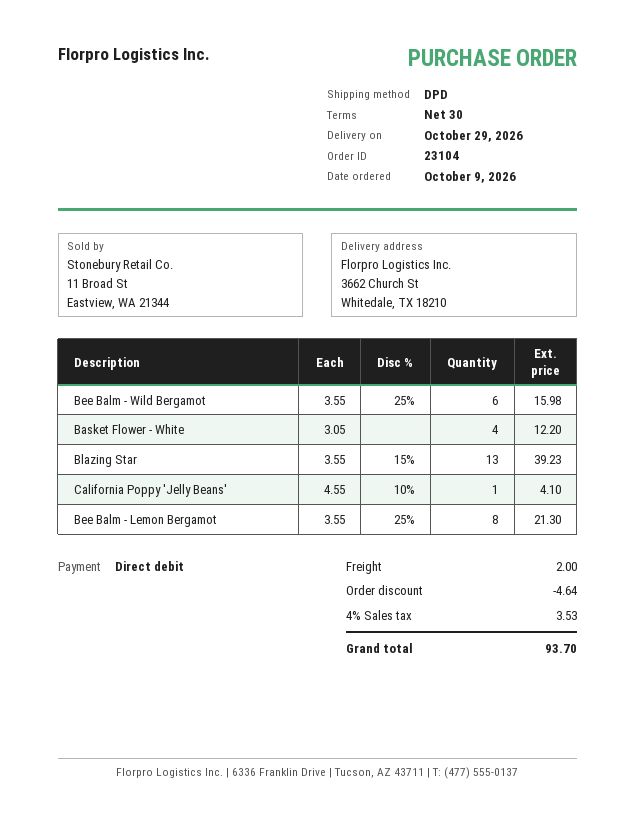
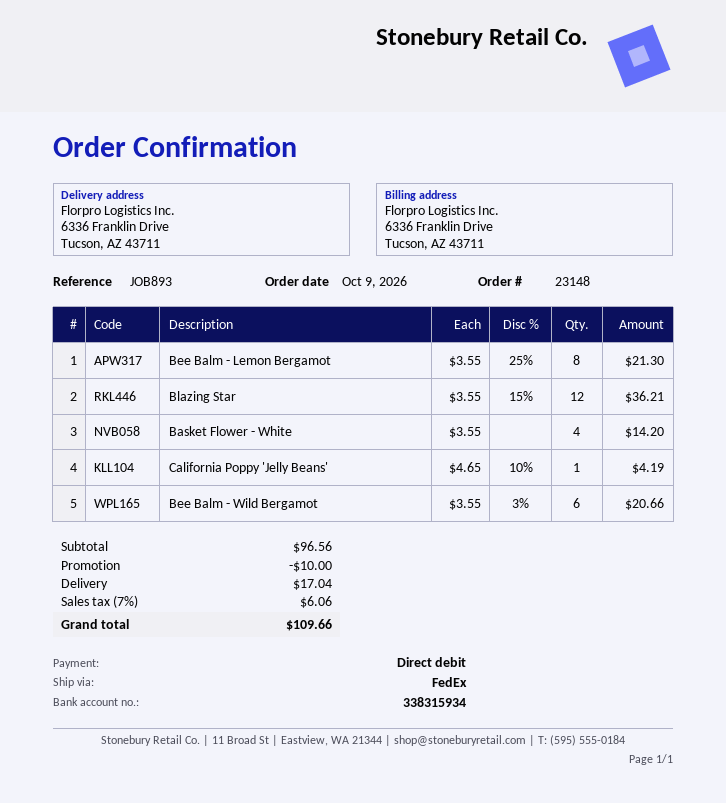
order number: 23104 -> 23148
shipping method: DPD -> FedEx
ship to: 3662 Church St, Whitedale, TX 18210 -> 6336 Franklin Drive, Tucson, AZ 43711
Bee Balm - Wild Bergamot: 6 x 3.55 - 25% = 15.98 -> 6 x 3.55 - 3% = 20.66
Basket Flower - White: 4 x 3.05 = 12.20 -> 4 x 3.55 = 14.20
Blazing Star: 13 x 3.55 - 15% = 39.23 -> 12 x 3.55 - 15% = 36.21
California Poppy 'Jelly Beans': 1 x 4.55 - 10% = 4.10 -> 1 x 4.65 - 10% = 4.19
discount: 4.64 -> 10.00
shipping: 2.00 -> 17.04
tax: 4% = 3.53 -> 7% = 6.06
total: 93.70 -> 109.66

